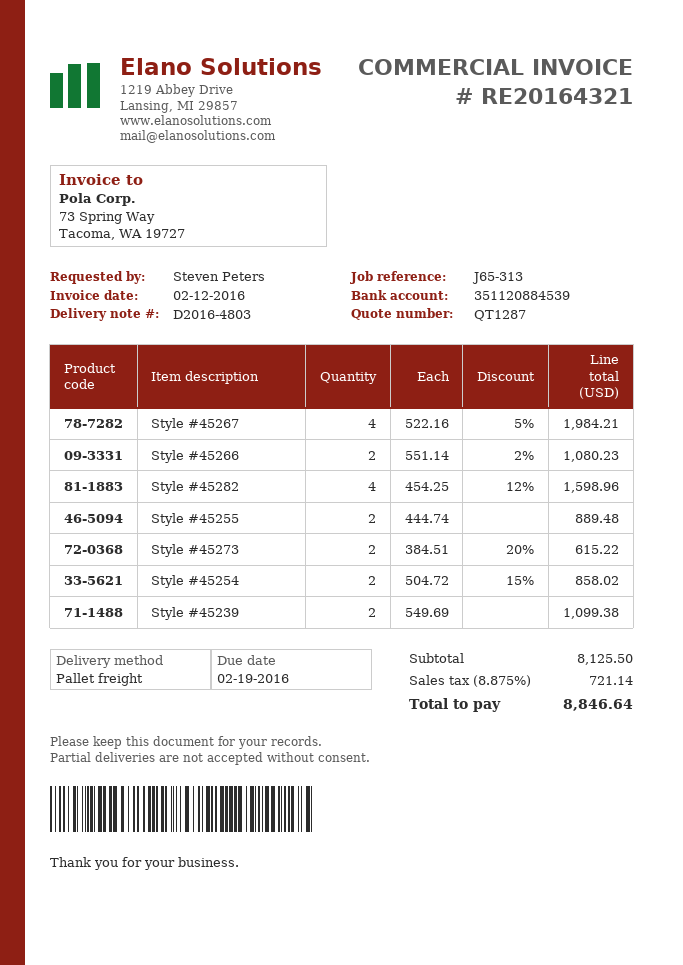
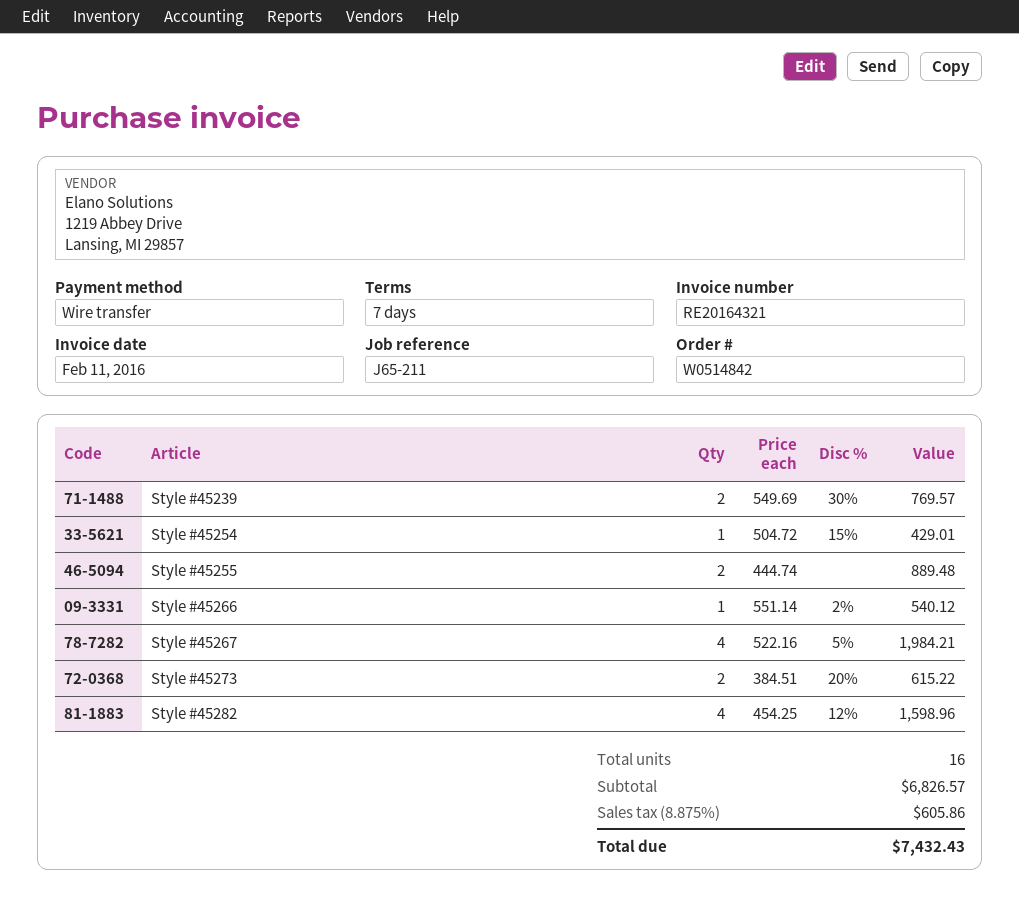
invoice date: 2016-02-12 -> 2016-02-11
reference: J65-313 -> J65-211
Style #45266: 2 x 551.14 - 2% = 1080.23 -> 1 x 551.14 - 2% = 540.12
Style #45254: 2 x 504.72 - 15% = 858.02 -> 1 x 504.72 - 15% = 429.01
Style #45239: 2 x 549.69 = 1099.38 -> 2 x 549.69 - 30% = 769.57
subtotal: 8125.50 -> 6826.57
tax: 8.875% = 721.14 -> 8.875% = 605.86
total: 8846.64 -> 7432.43

